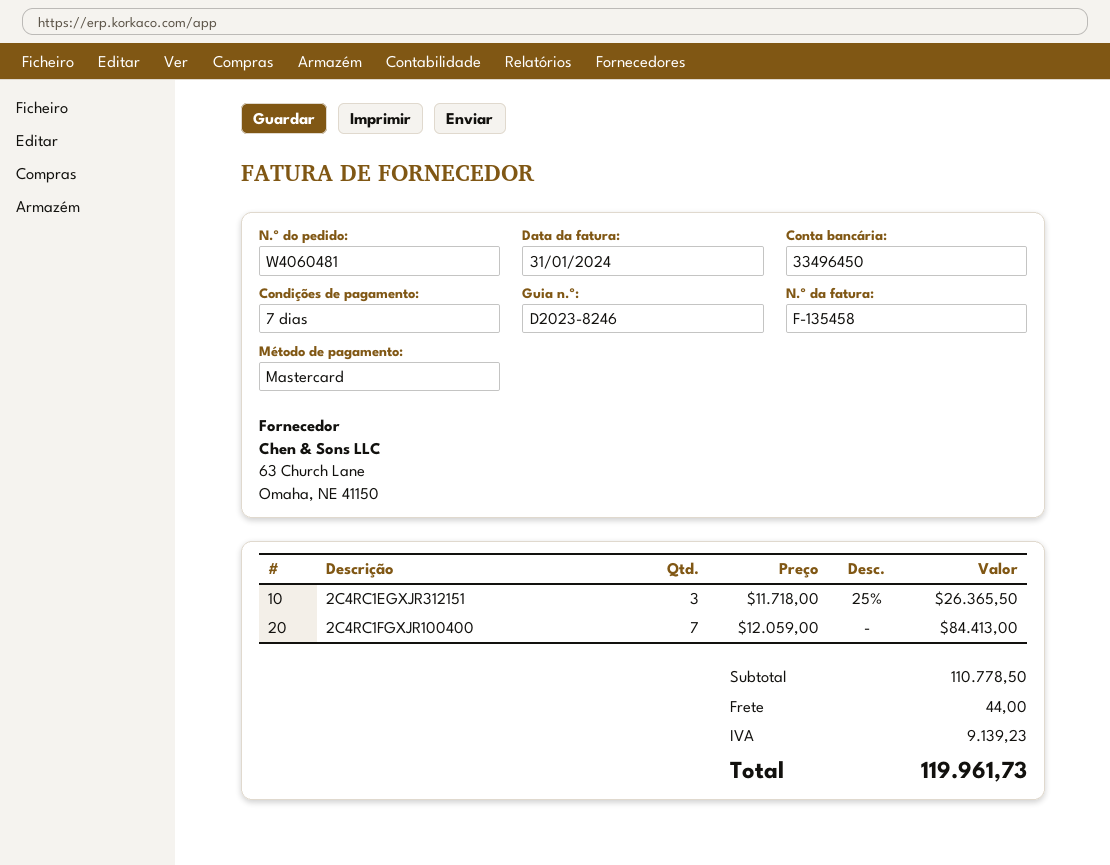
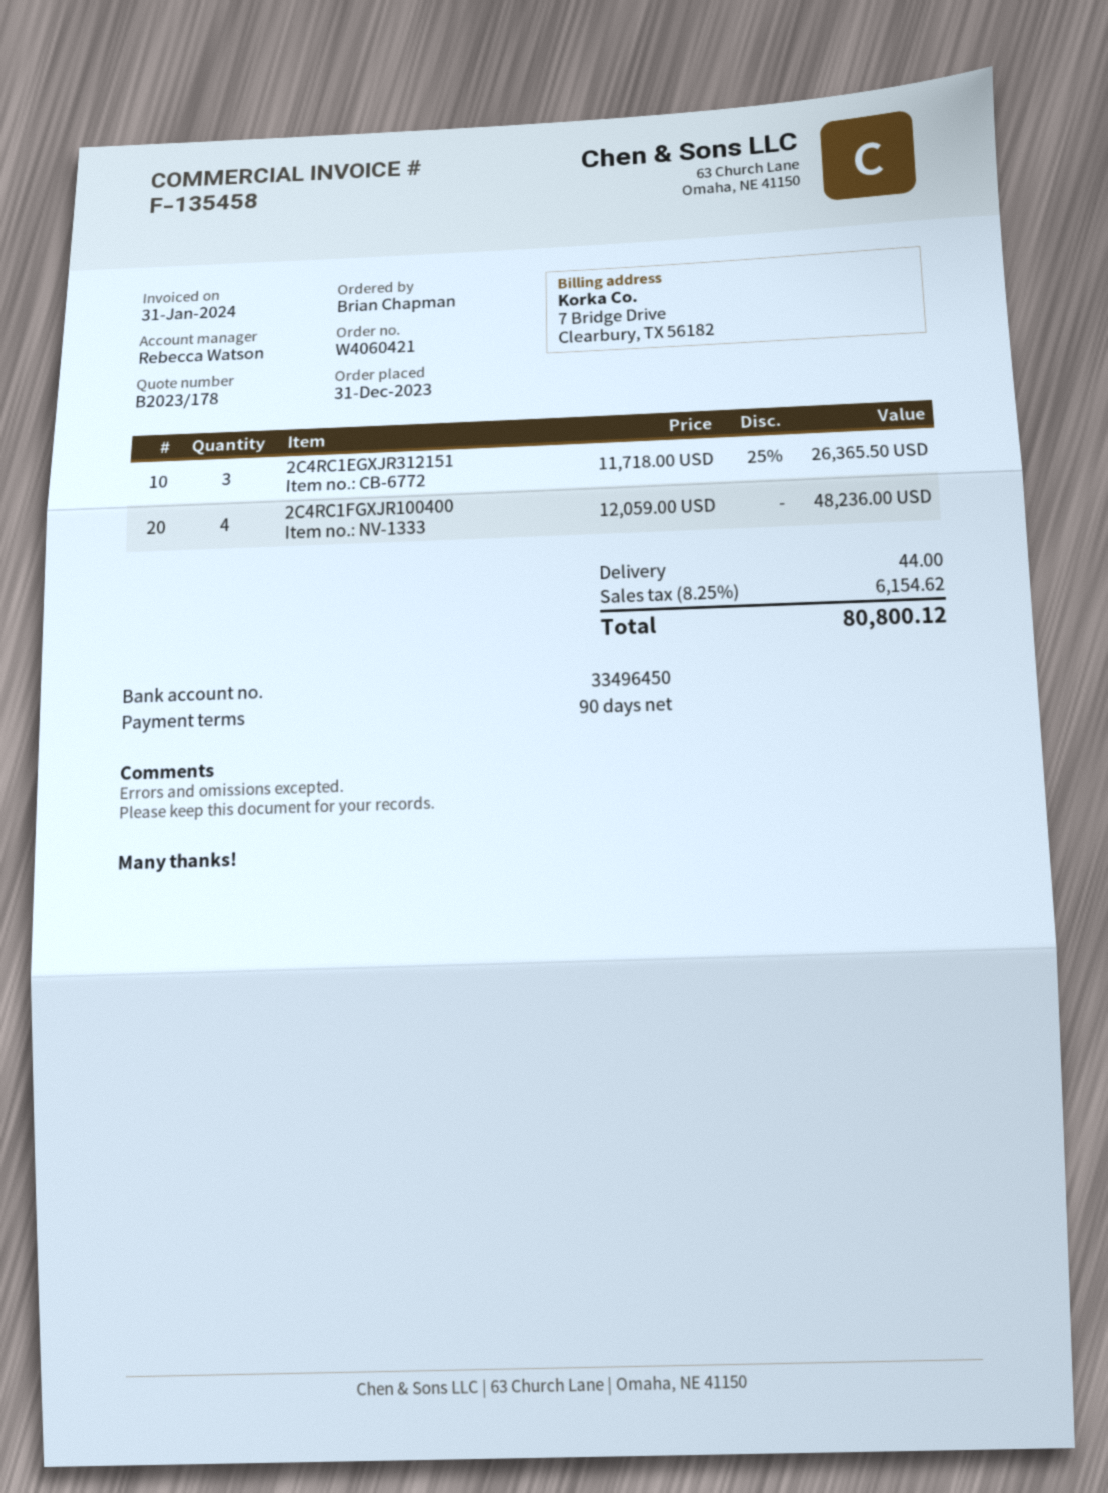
order number: W4060481 -> W4060421
payment terms: 7 days -> 90 days
2C4RC1FGXJR100400: 7 x 12059.00 = 84413.00 -> 4 x 12059.00 = 48236.00
tax: 9139.23 -> 6154.62
total: 119961.73 -> 80800.12

